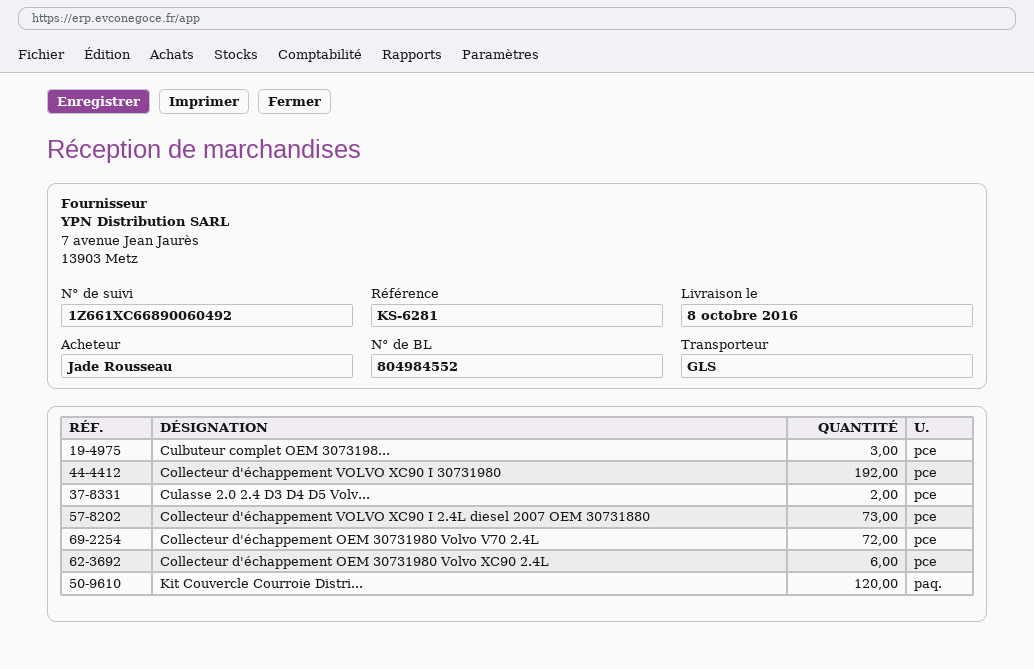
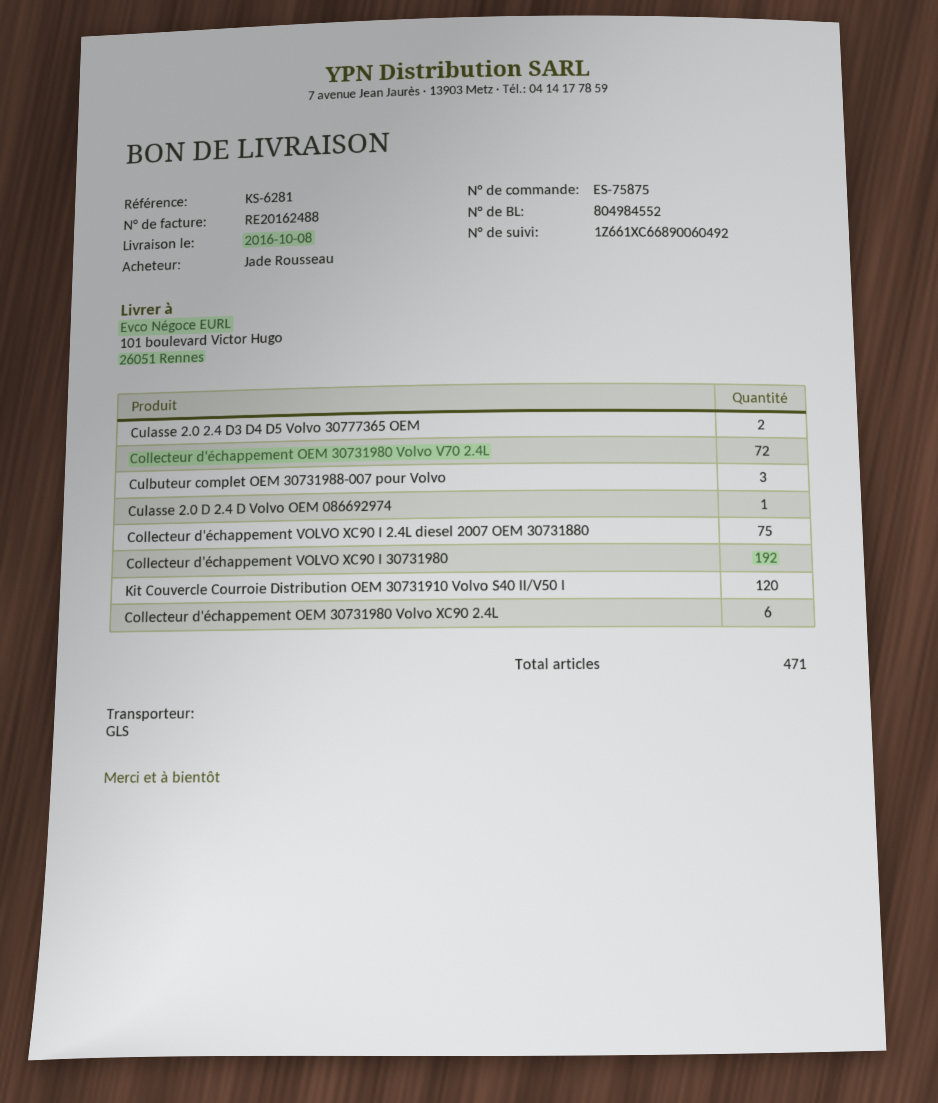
Collecteur d'échappement VOLVO XC90 I 2.4L diesel 2007 OEM 30731880: 73 -> 75
Culasse 2.0 D 2.4 D Volvo OEM 086692974: none -> 1

